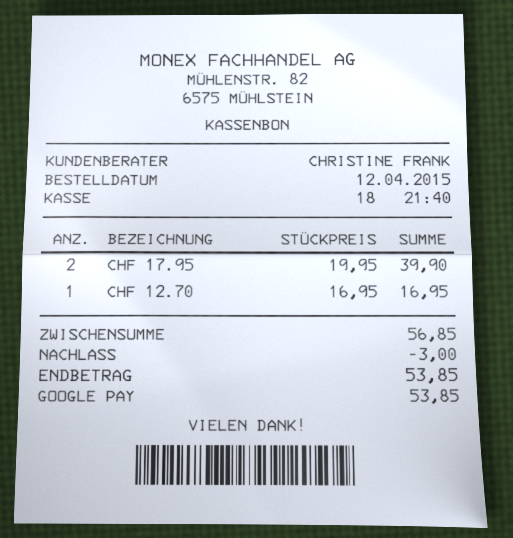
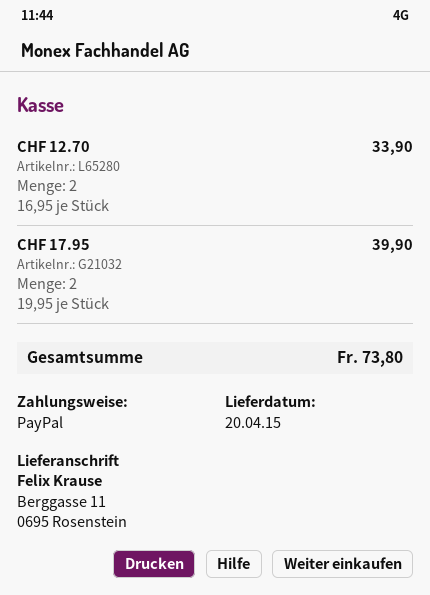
payment method: Google Pay -> PayPal
CHF 12.70: 1 x 16.95 = 16.95 -> 2 x 16.95 = 33.90
discount: 3.00 -> none
total: 53.85 -> 73.80

